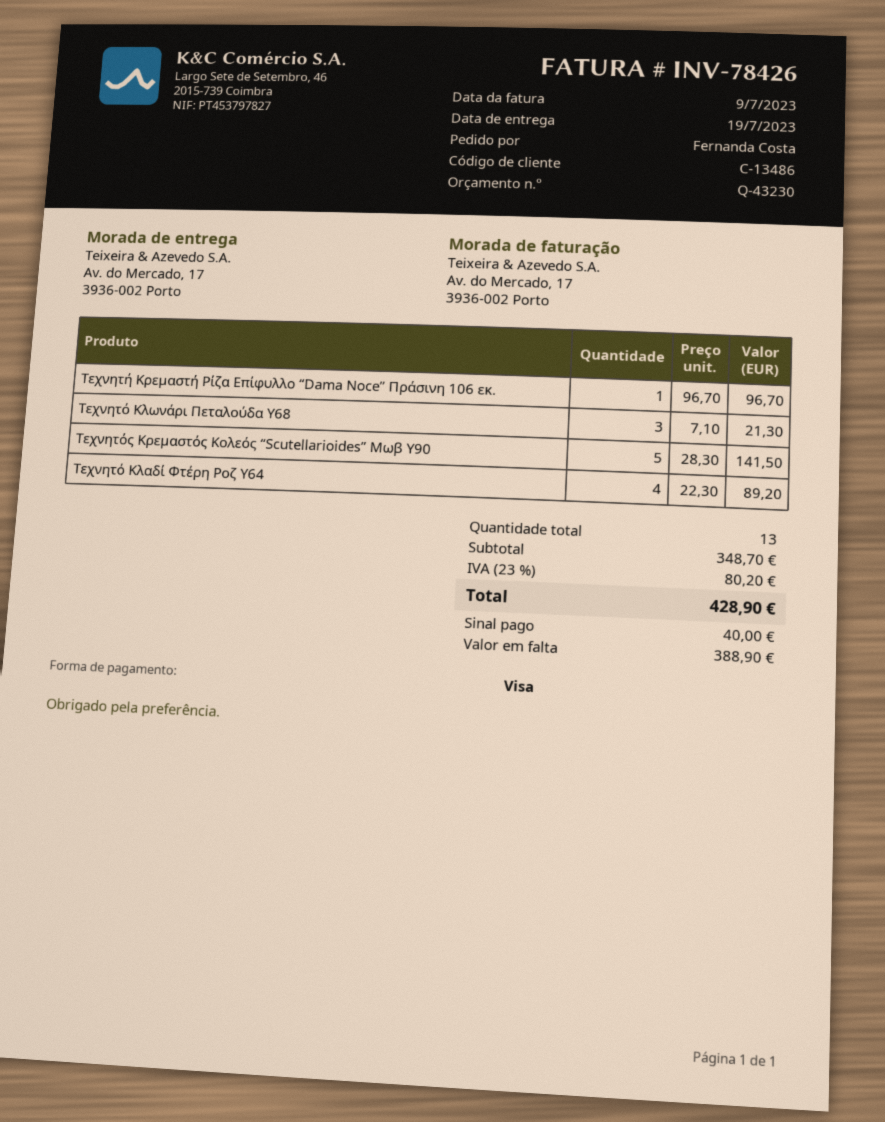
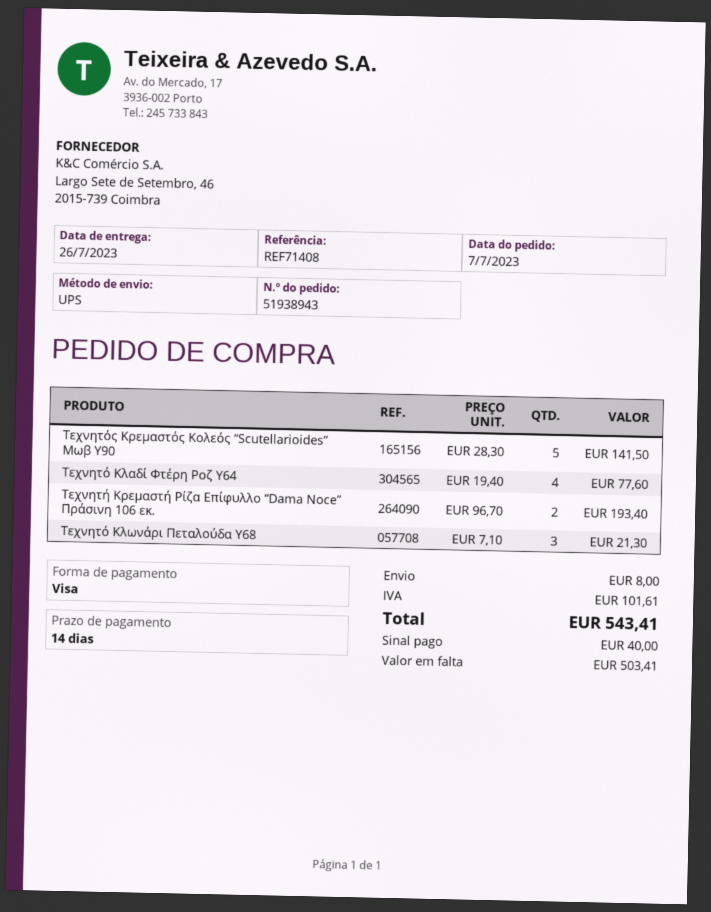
delivery date: 2023-07-19 -> 2023-07-26
Τεχνητή Κρεμαστή Ρίζα Επίφυλλο “Dama Noce” Πράσινη 106 εκ.: 1 x 96.70 = 96.70 -> 2 x 96.70 = 193.40
Τεχνητό Κλαδί Φτέρη Ροζ Υ64: 4 x 22.30 = 89.20 -> 4 x 19.40 = 77.60
shipping: none -> 8.00
tax: 80.20 -> 101.61
total: 428.90 -> 543.41
balance: 388.90 -> 503.41

